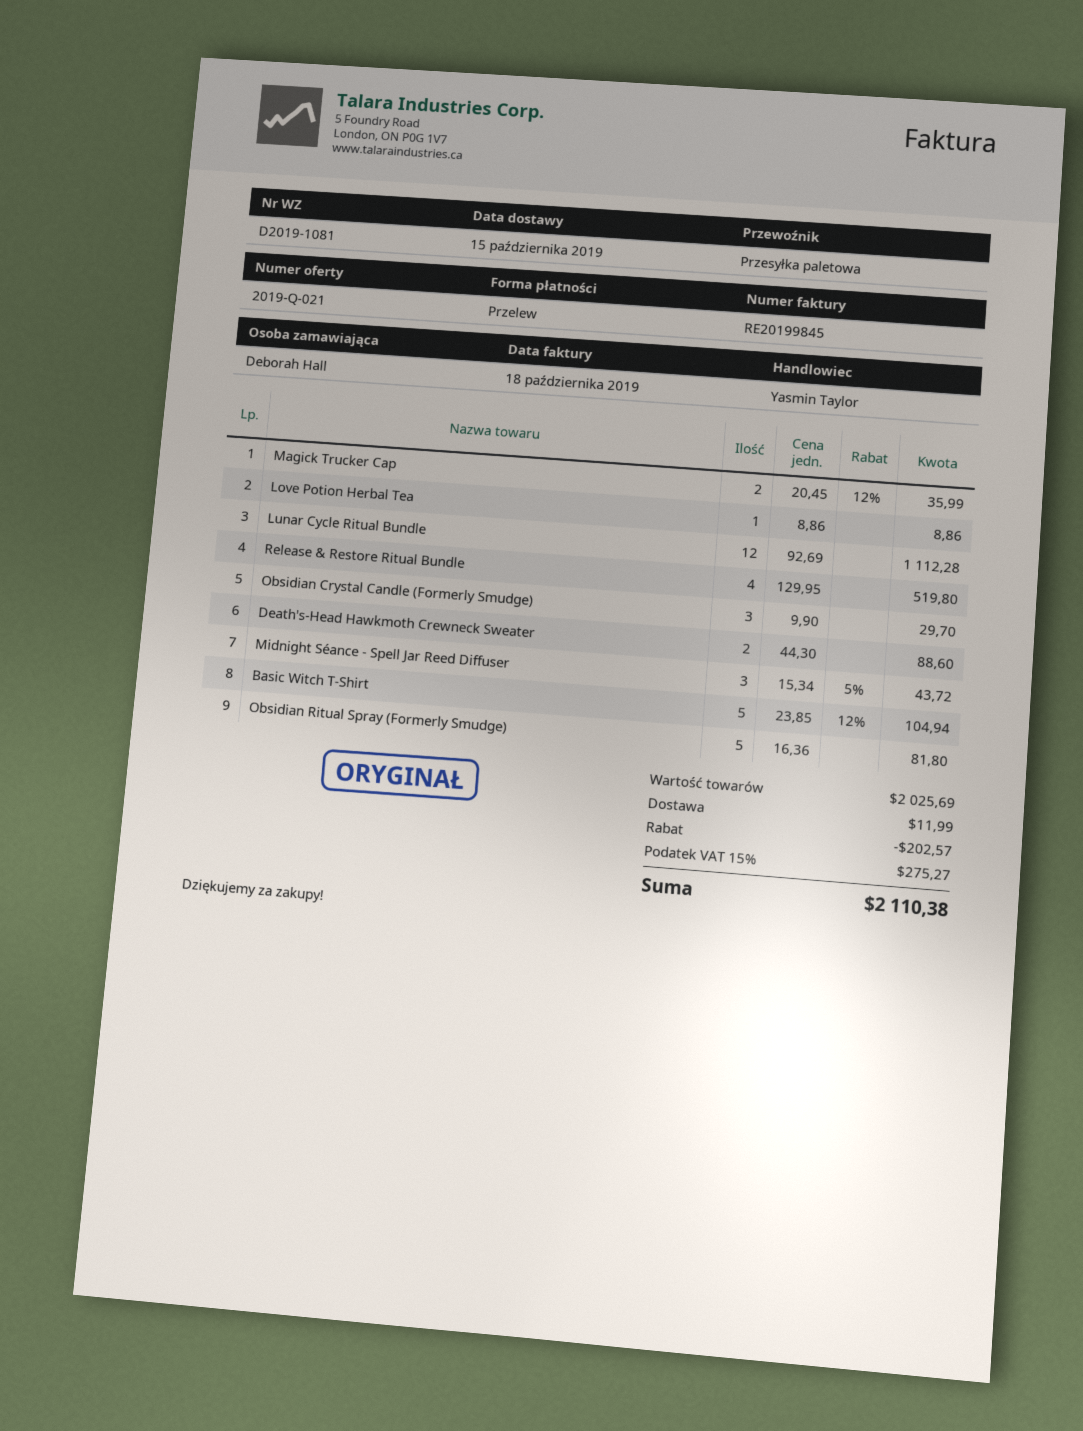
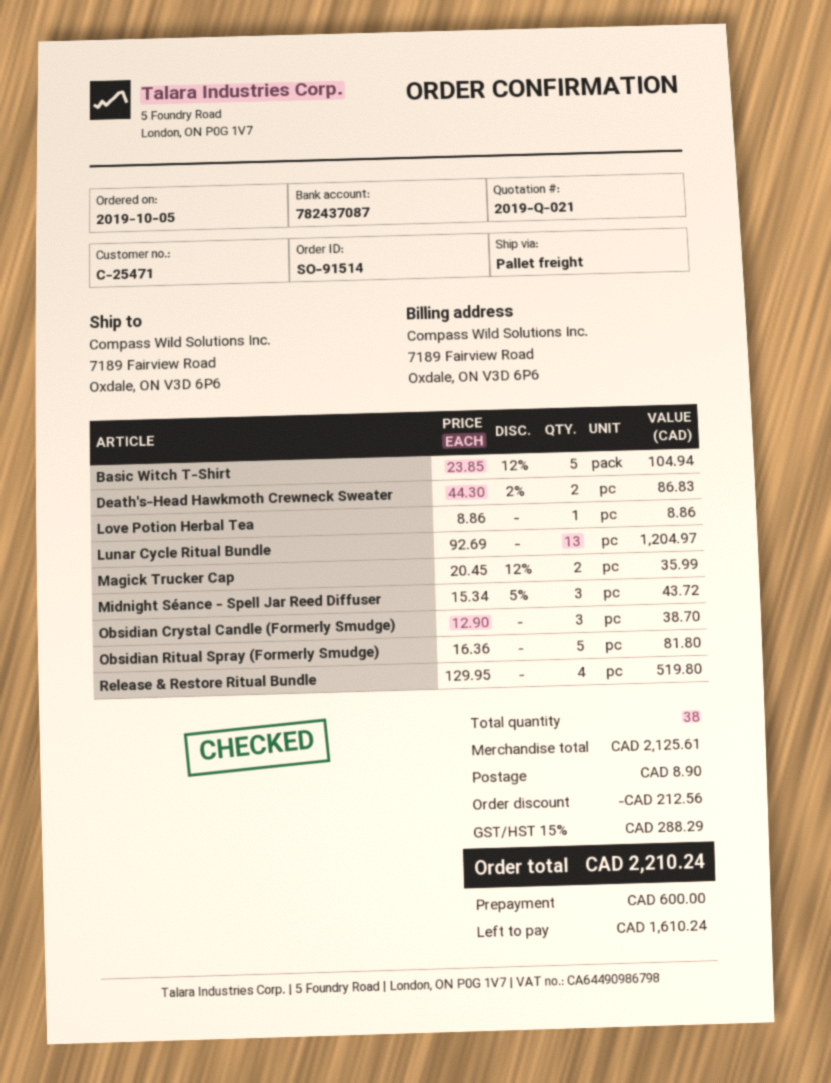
Lunar Cycle Ritual Bundle: 12 x 92.69 = 1112.28 -> 13 x 92.69 = 1204.97
Obsidian Crystal Candle (Formerly Smudge): 3 x 9.90 = 29.70 -> 3 x 12.90 = 38.70
Death's-Head Hawkmoth Crewneck Sweater: 2 x 44.30 = 88.60 -> 2 x 44.30 - 2% = 86.83
subtotal: 2025.69 -> 2125.61
discount: 202.57 -> 212.56
shipping: 11.99 -> 8.90
tax: 15% = 275.27 -> 15% = 288.29
total: 2110.38 -> 2210.24

